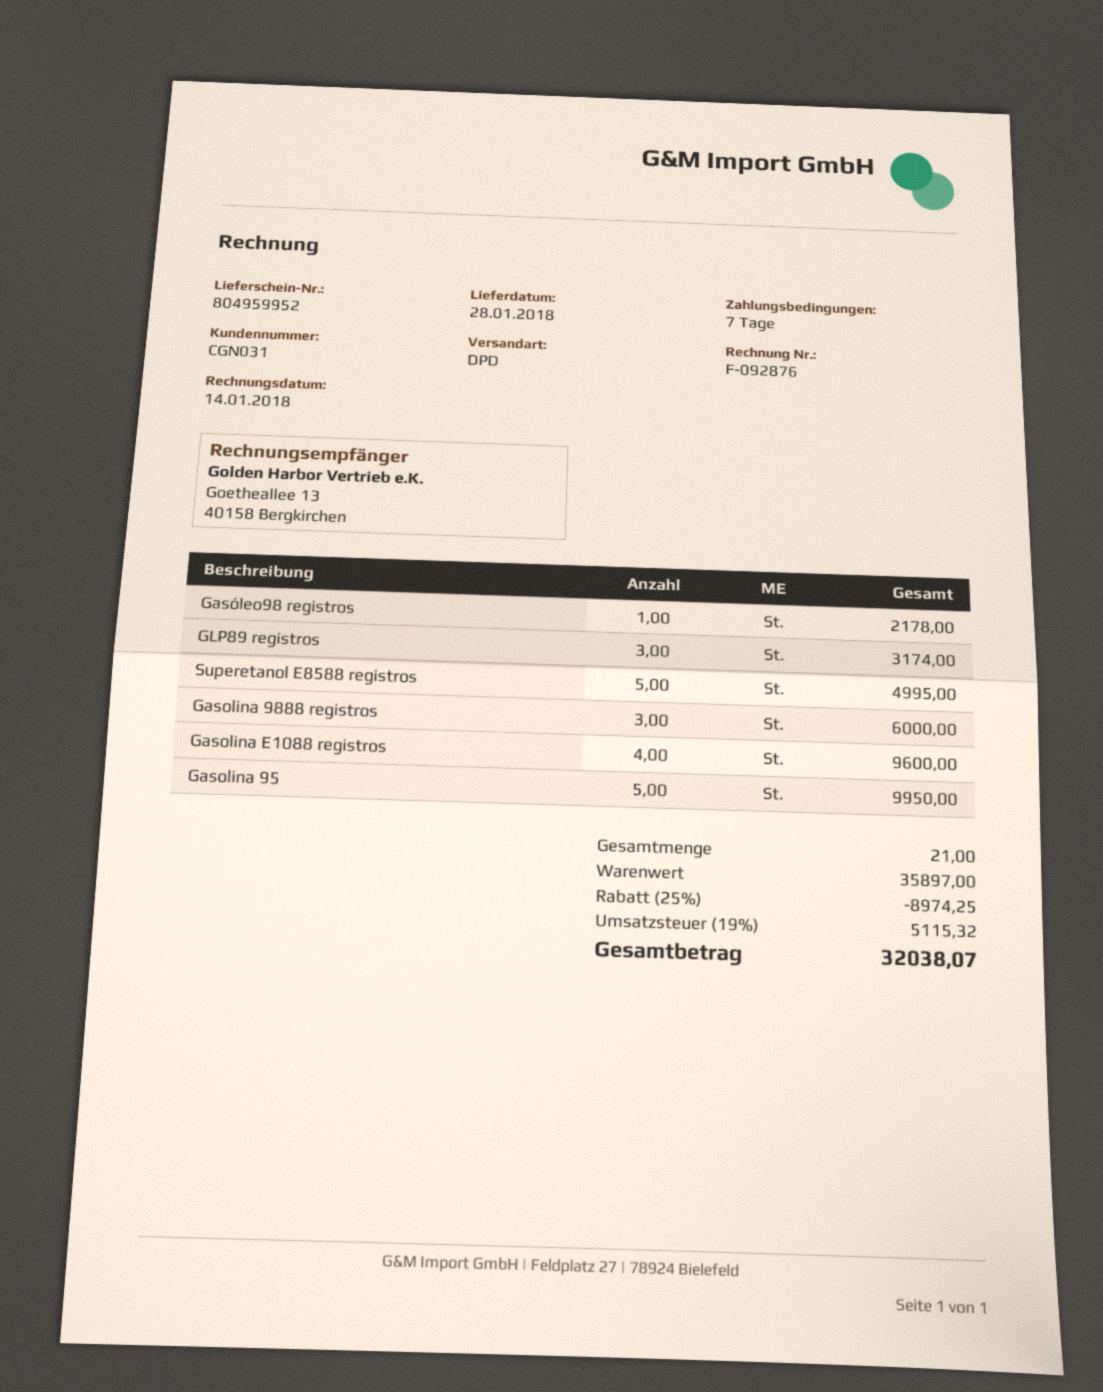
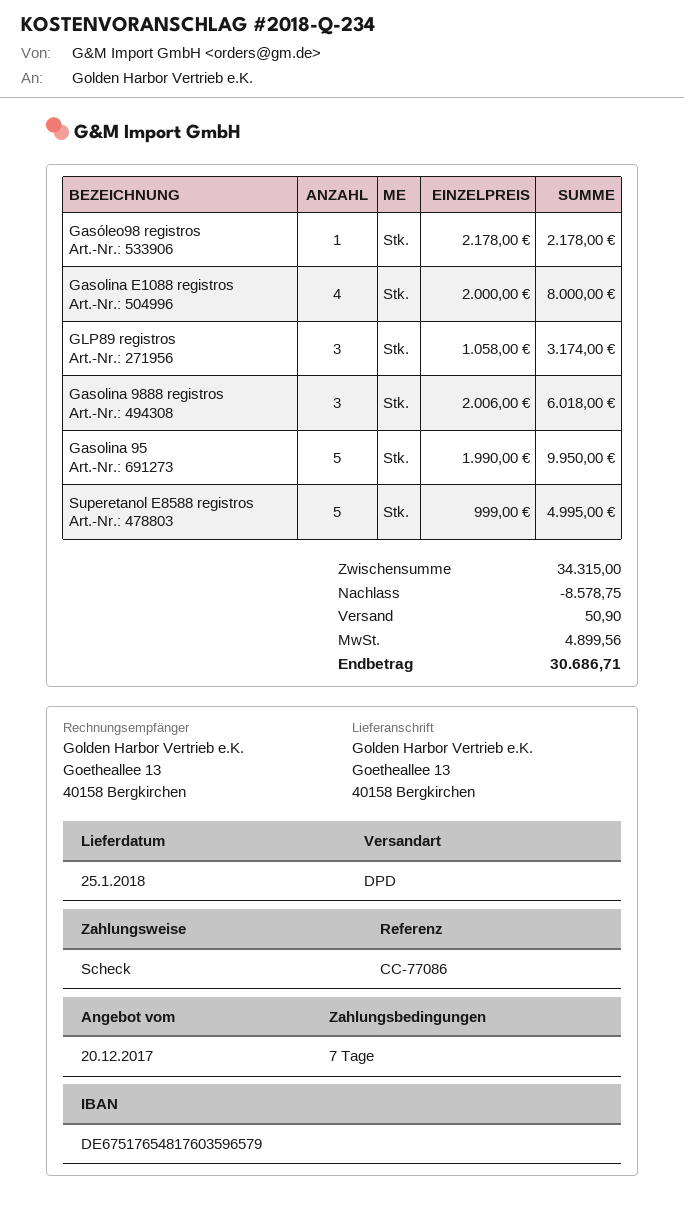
delivery date: 2018-01-28 -> 2018-01-25
Gasolina 9888 registros: 3 for 6000.00 -> 3 for 6018.00
Gasolina E1088 registros: 4 for 9600.00 -> 4 for 8000.00
subtotal: 35897.00 -> 34315.00
discount: 8974.25 -> 8578.75
shipping: none -> 50.90
tax: 5115.32 -> 4899.56
total: 32038.07 -> 30686.71

